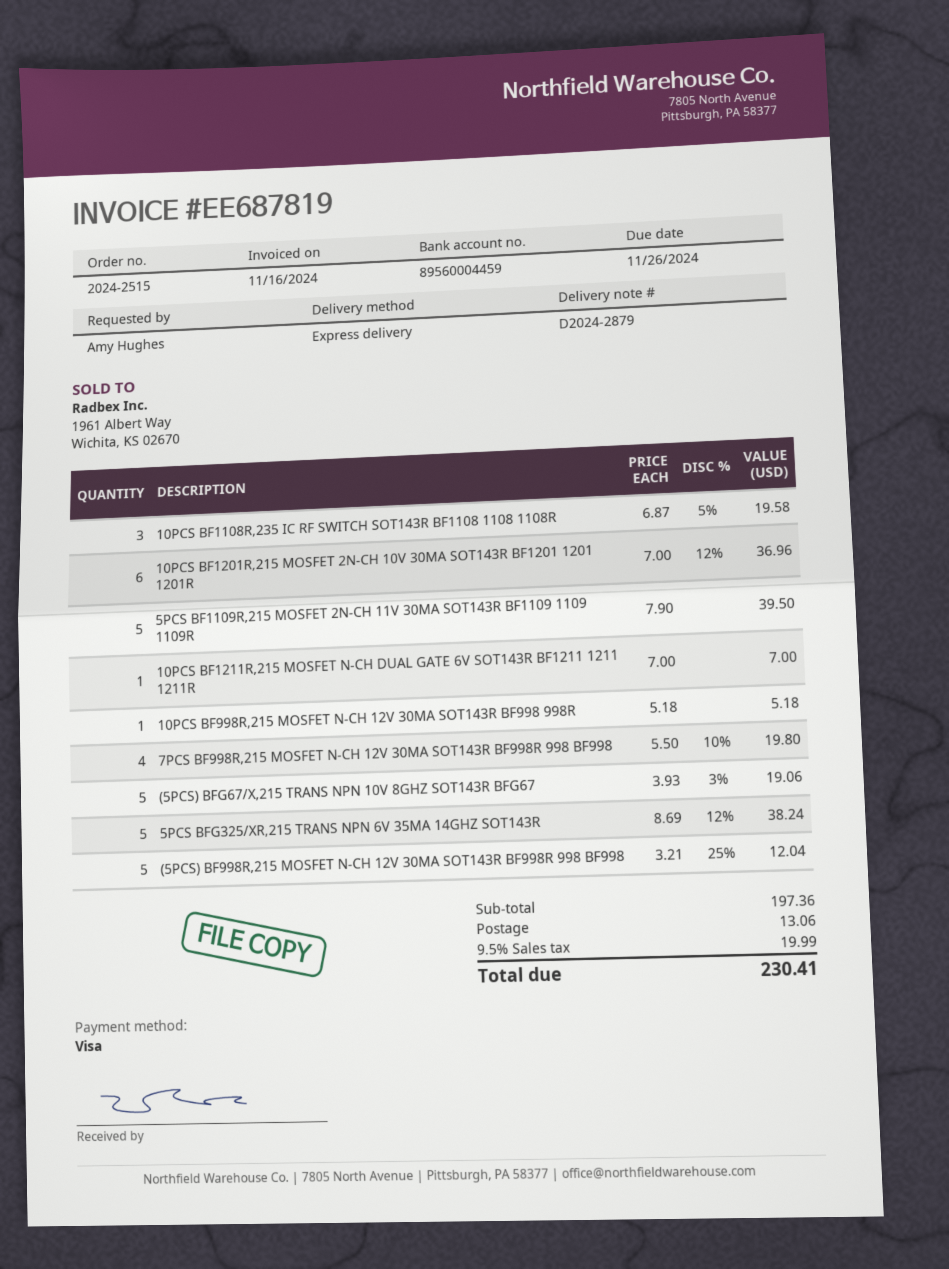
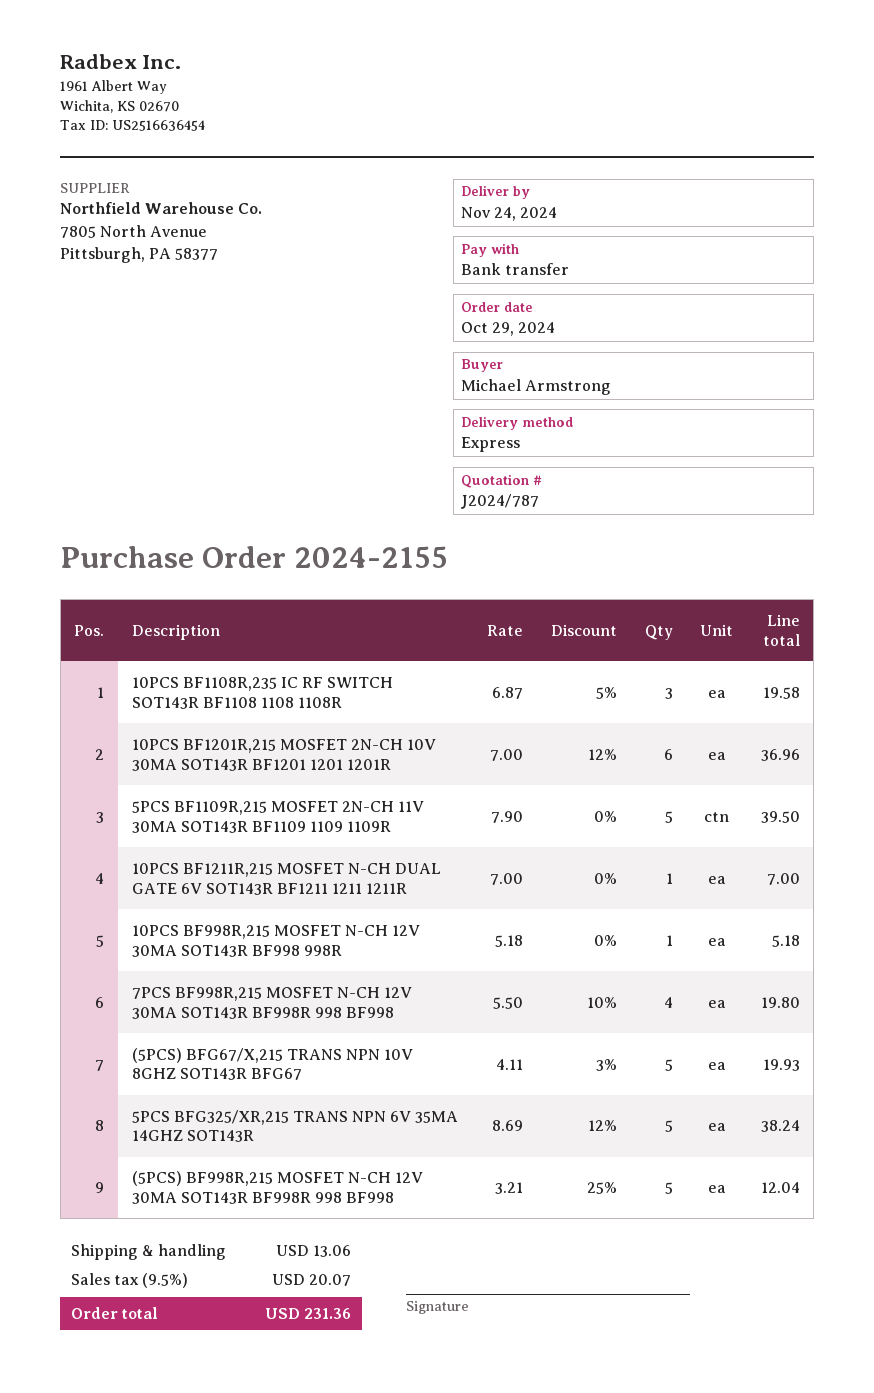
order number: 2024-2515 -> 2024-2155
ordered by: Amy Hughes -> Michael Armstrong
payment method: Visa -> bank transfer
(5PCS) BFG67/X,215 TRANS NPN 10V 8GHZ SOT143R BFG67: 5 x 3.93 - 3% = 19.06 -> 5 x 4.11 - 3% = 19.93
tax: 9.5% = 19.99 -> 9.5% = 20.07
total: 230.41 -> 231.36

